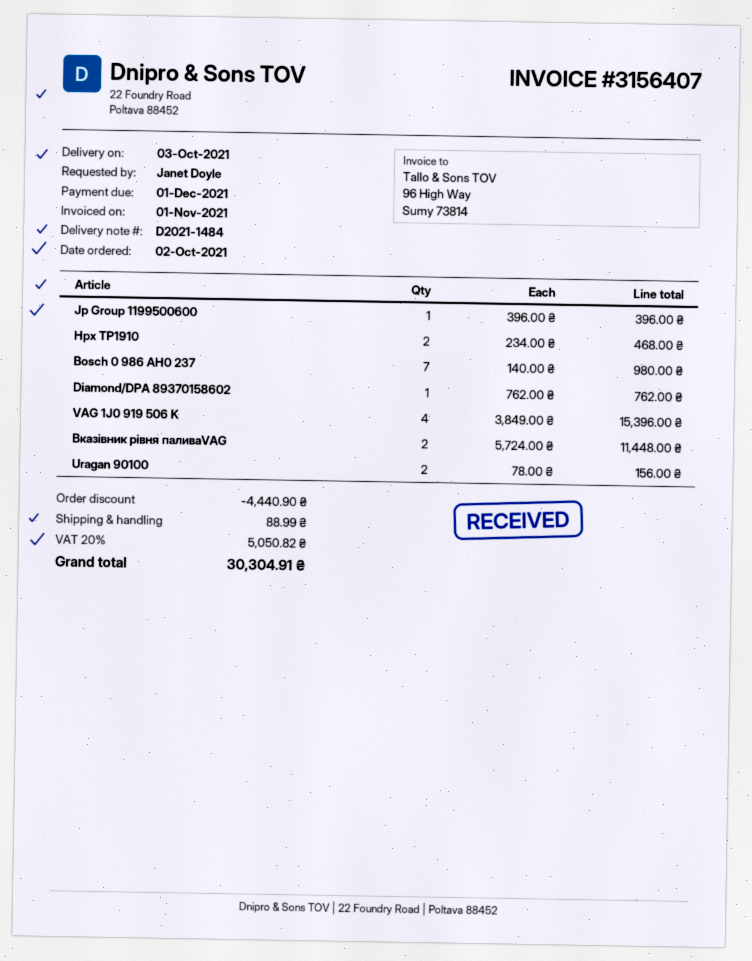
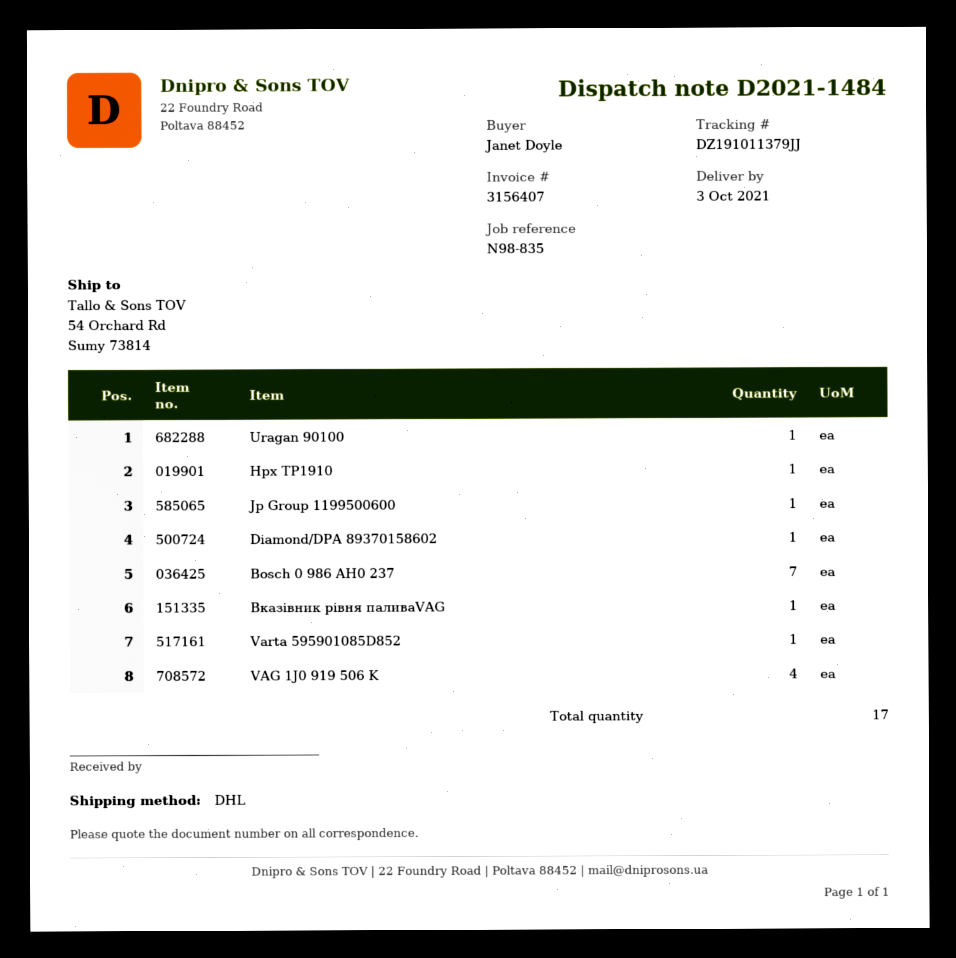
Hpx TP1910: 2 -> 1
Вказівник рівня паливаVAG: 2 -> 1
Uragan 90100: 2 -> 1
Varta 595901085D852: none -> 1

